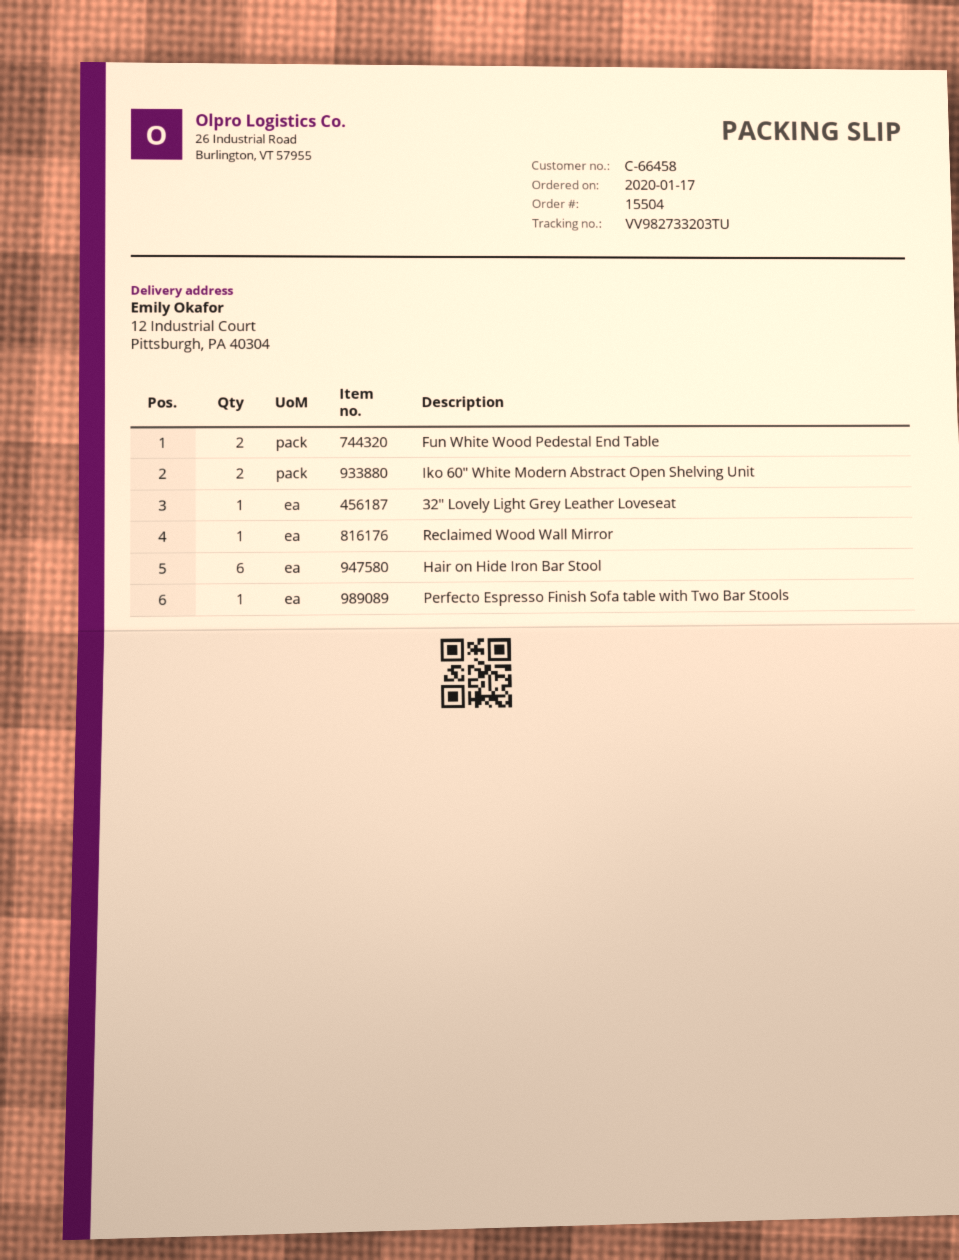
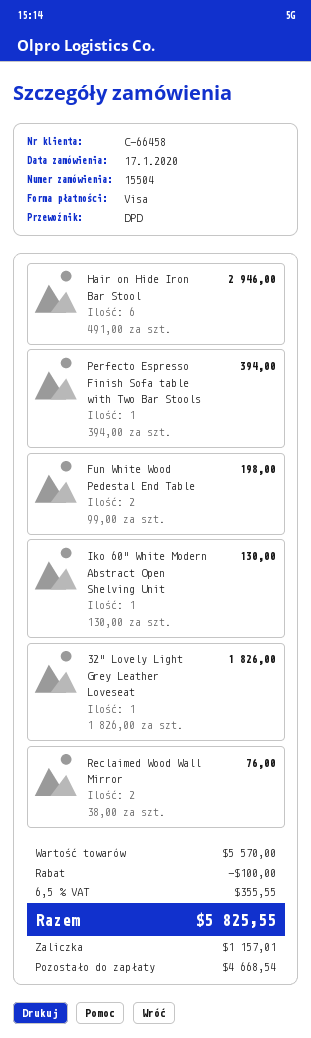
Iko 60" White Modern Abstract Open Shelving Unit: 2 -> 1
Reclaimed Wood Wall Mirror: 1 -> 2

